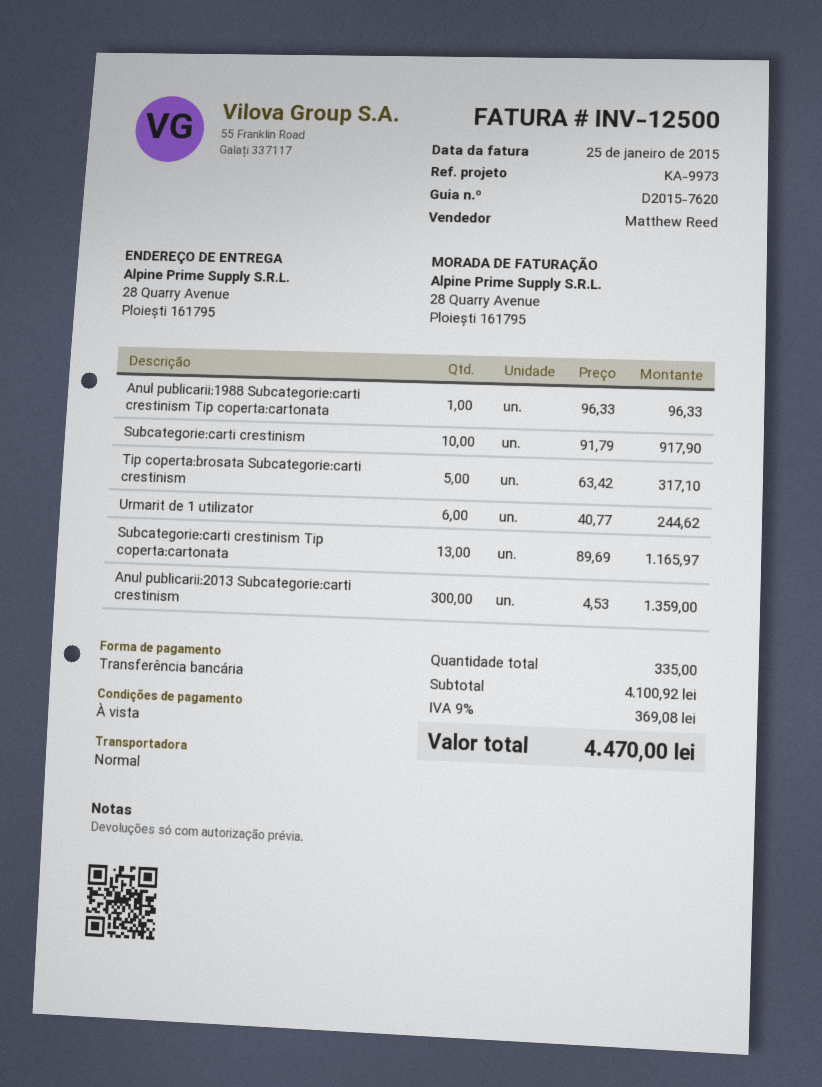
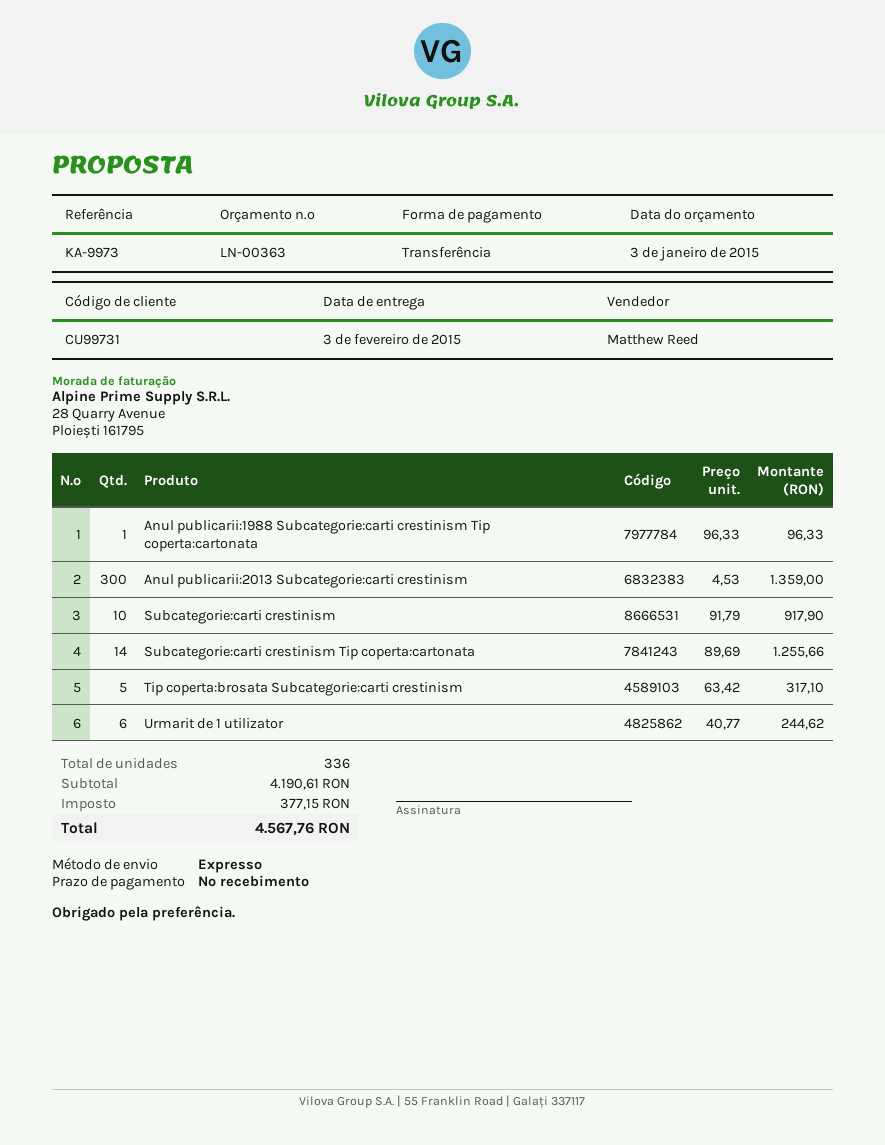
shipping method: standard -> express
Subcategorie:carti crestinism Tip coperta:cartonata: 13 x 89.69 = 1165.97 -> 14 x 89.69 = 1255.66
total quantity: 335 -> 336
subtotal: 4100.92 -> 4190.61
tax: 369.08 -> 377.15
total: 4470.00 -> 4567.76

